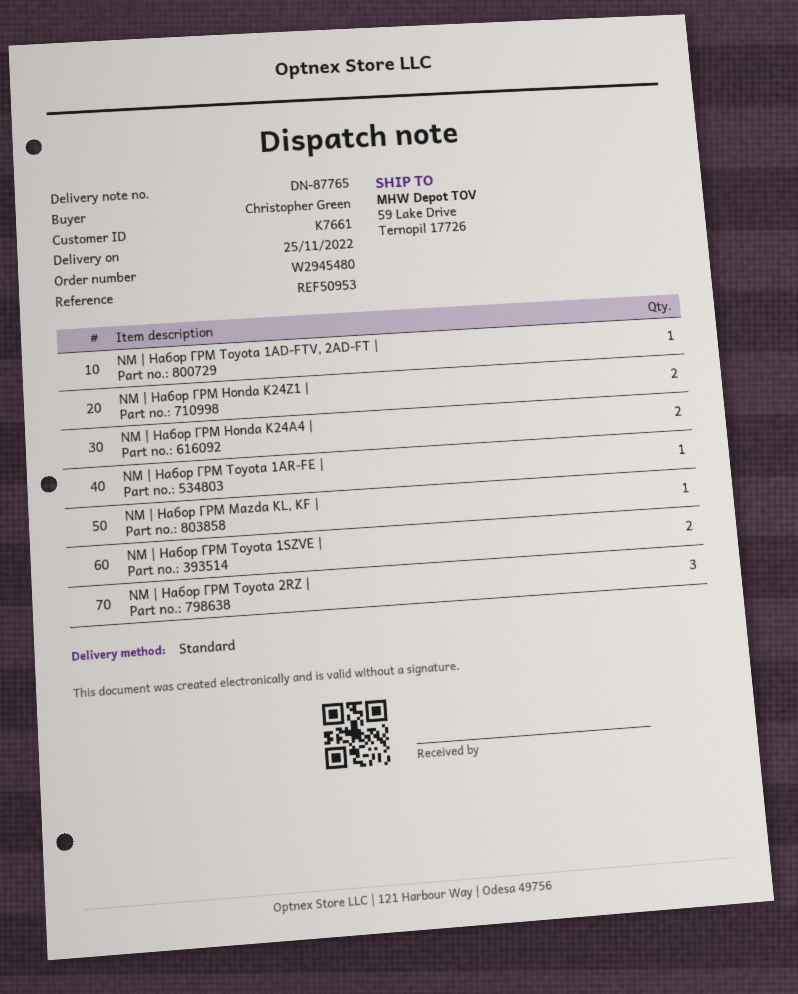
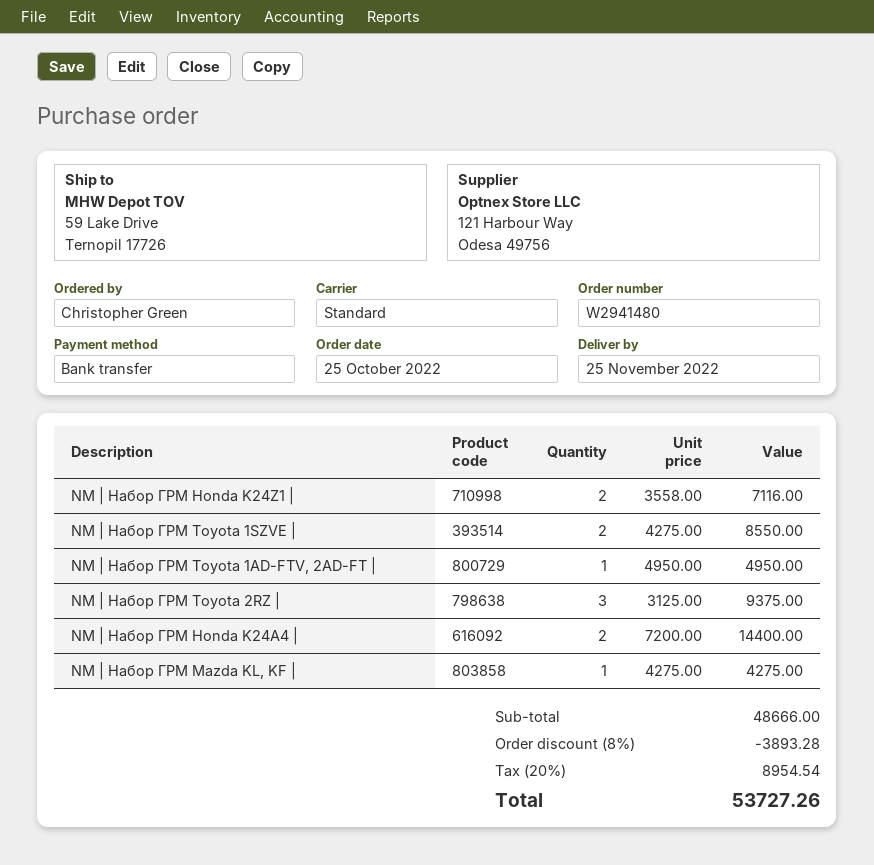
order number: W2945480 -> W2941480
NM | Набор ГРМ Toyota 1AR-FE |: 1 -> none

